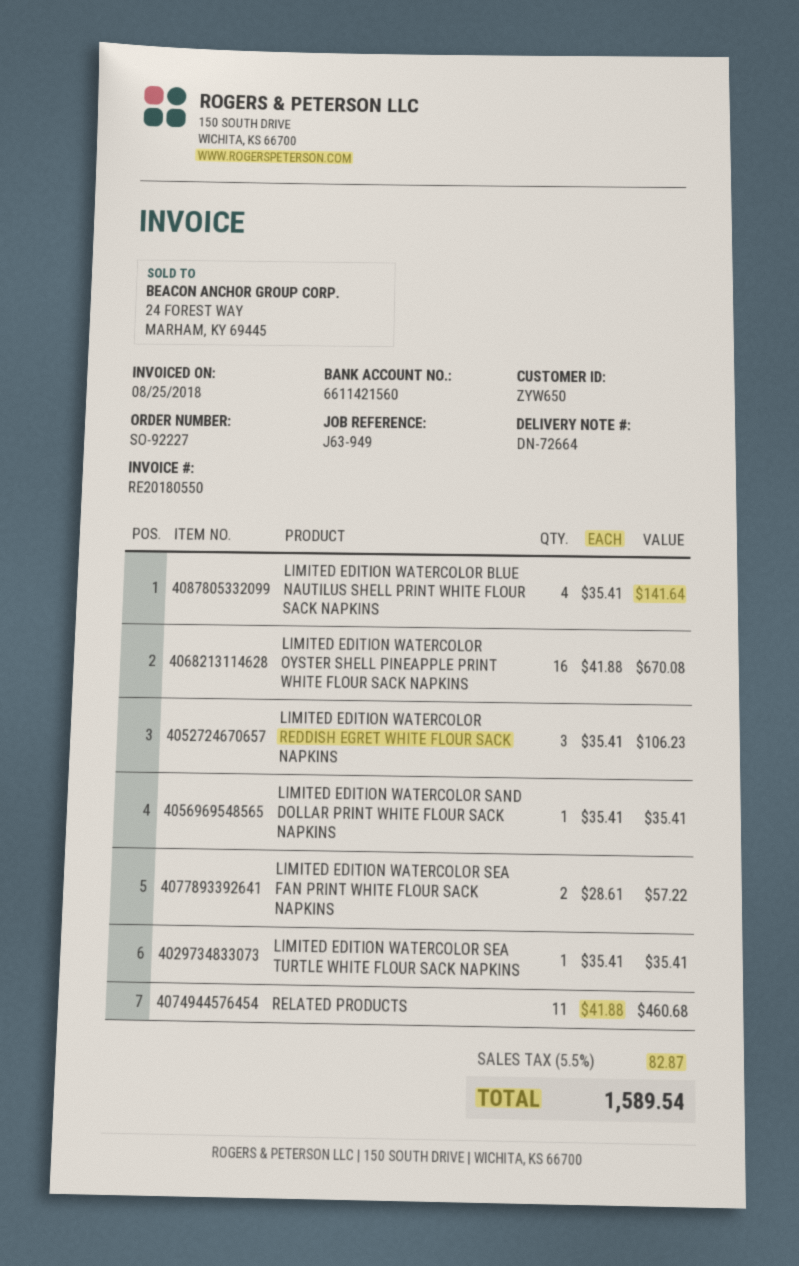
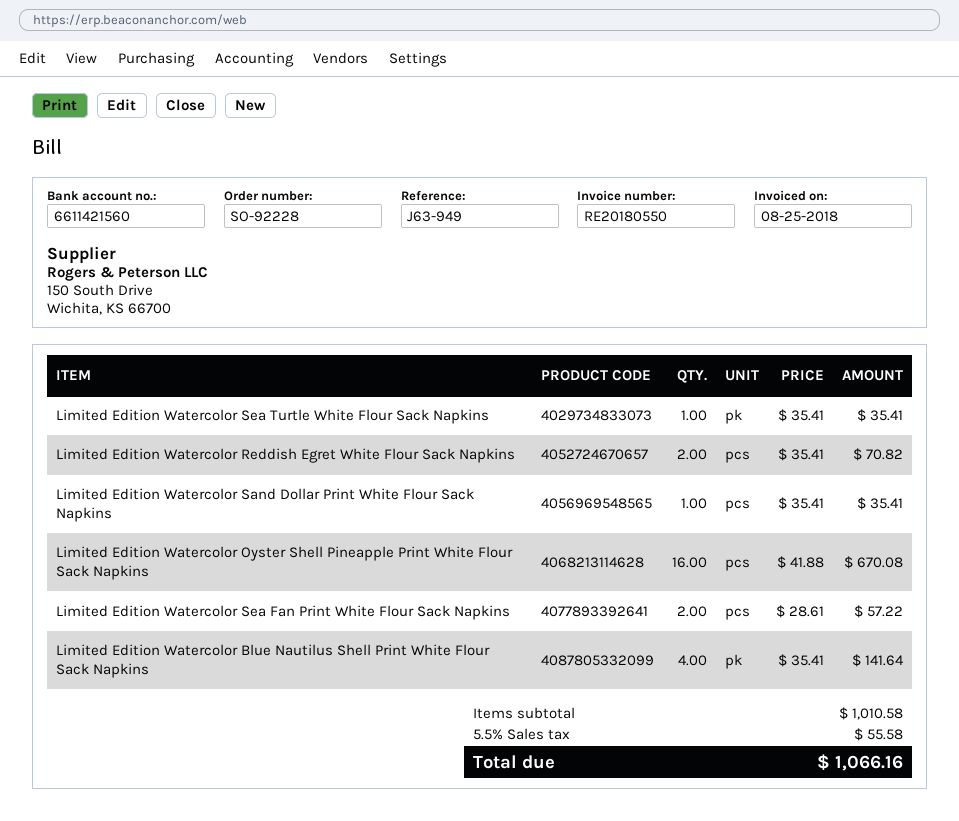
order number: SO-92227 -> SO-92228
LIMITED EDITION WATERCOLOR REDDISH EGRET WHITE FLOUR SACK NAPKINS: 3 x 35.41 = 106.23 -> 2 x 35.41 = 70.82
RELATED PRODUCTS: 11 x 41.88 = 460.68 -> none
tax: 5.5% = 82.87 -> 5.5% = 55.58
total: 1589.54 -> 1066.16

